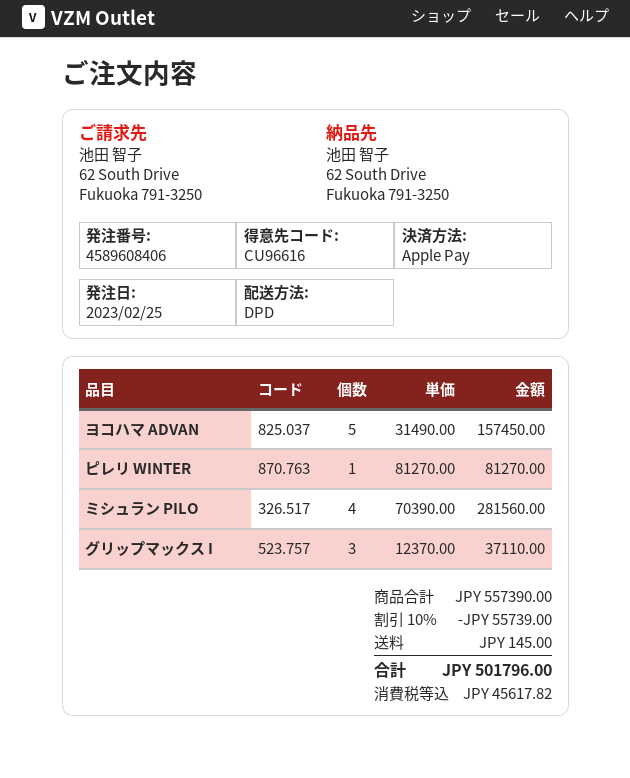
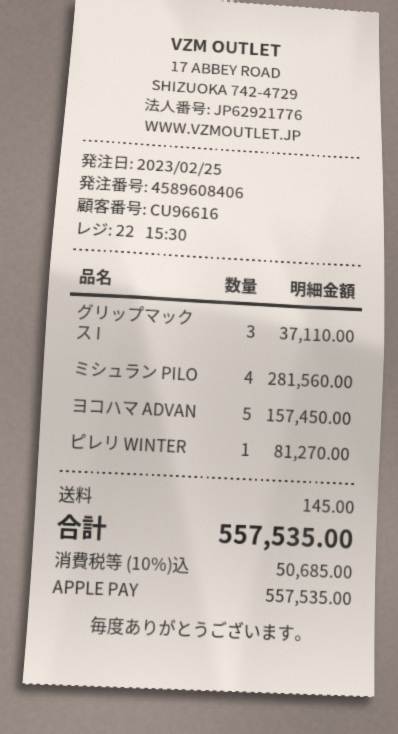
discount: 10% = 55739.00 -> none
tax: 45617.82 -> 50685.00
total: 501796.00 -> 557535.00

